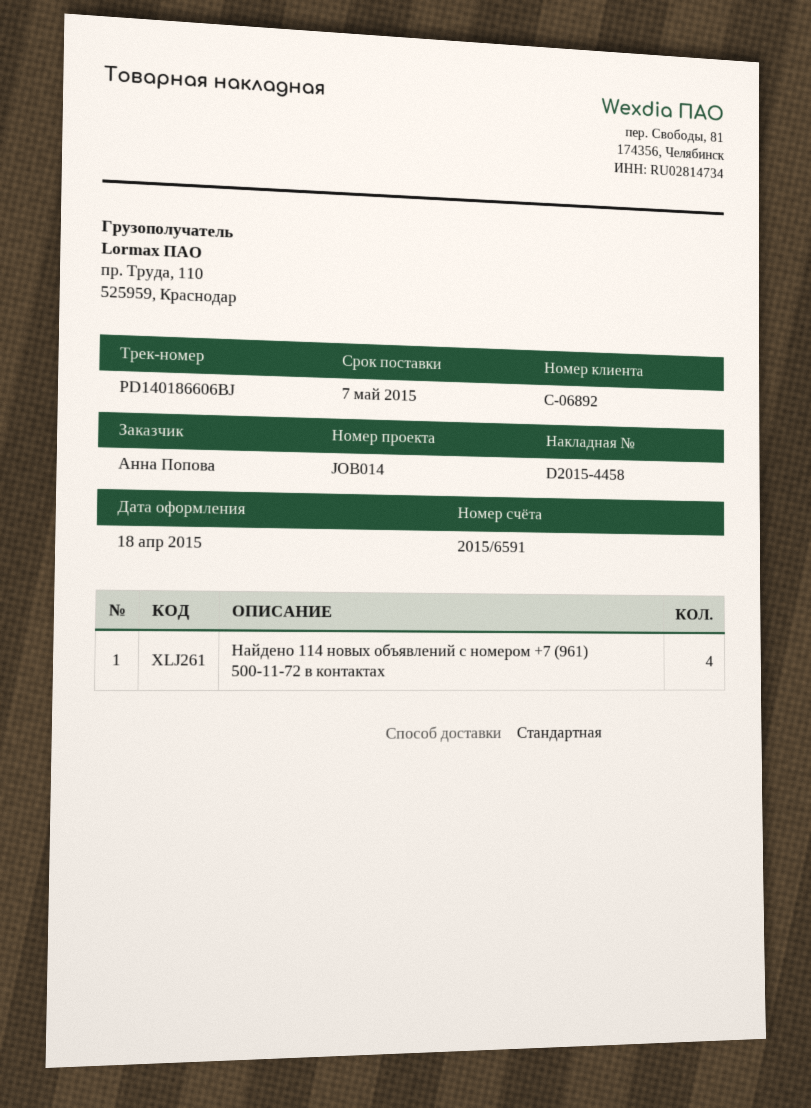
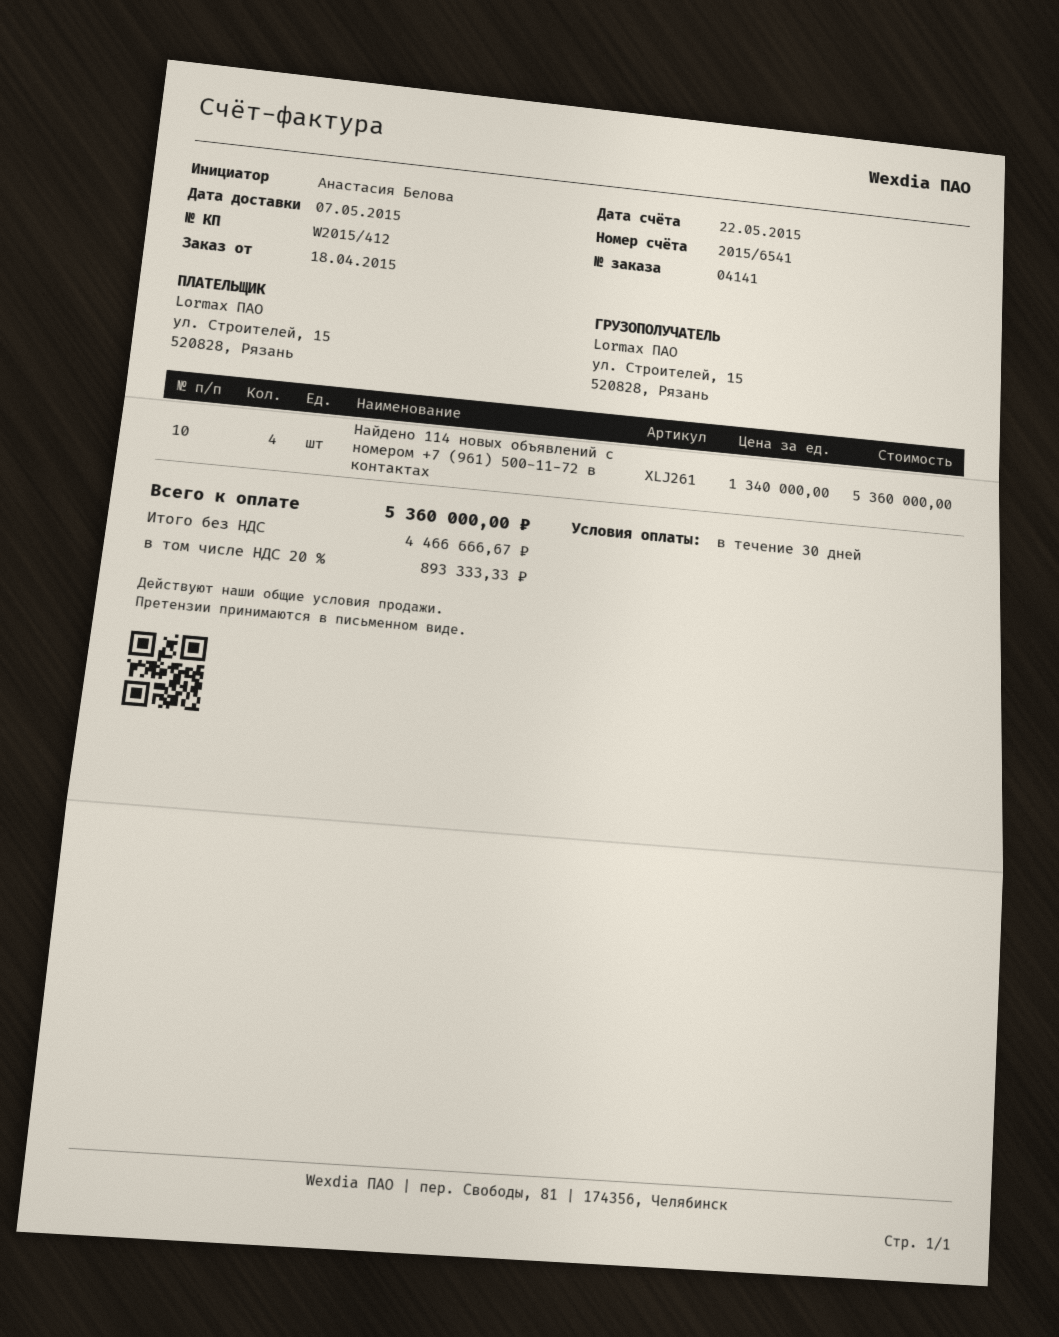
invoice number: 2015/6591 -> 2015/6541
ordered by: Анна Попова -> Анастасия Белова
ship to: пр. Труда, 110, 525959, Краснодар -> ул. Строителей, 15, 520828, Рязань

